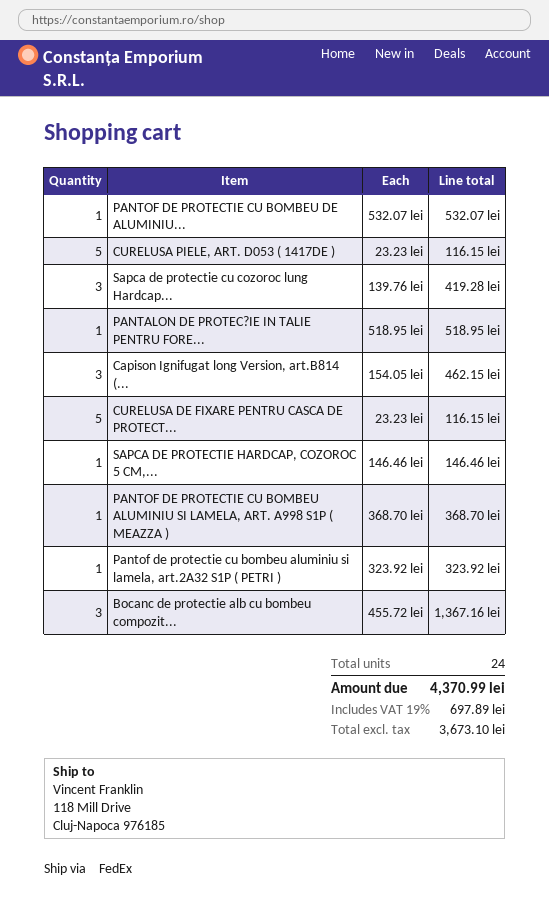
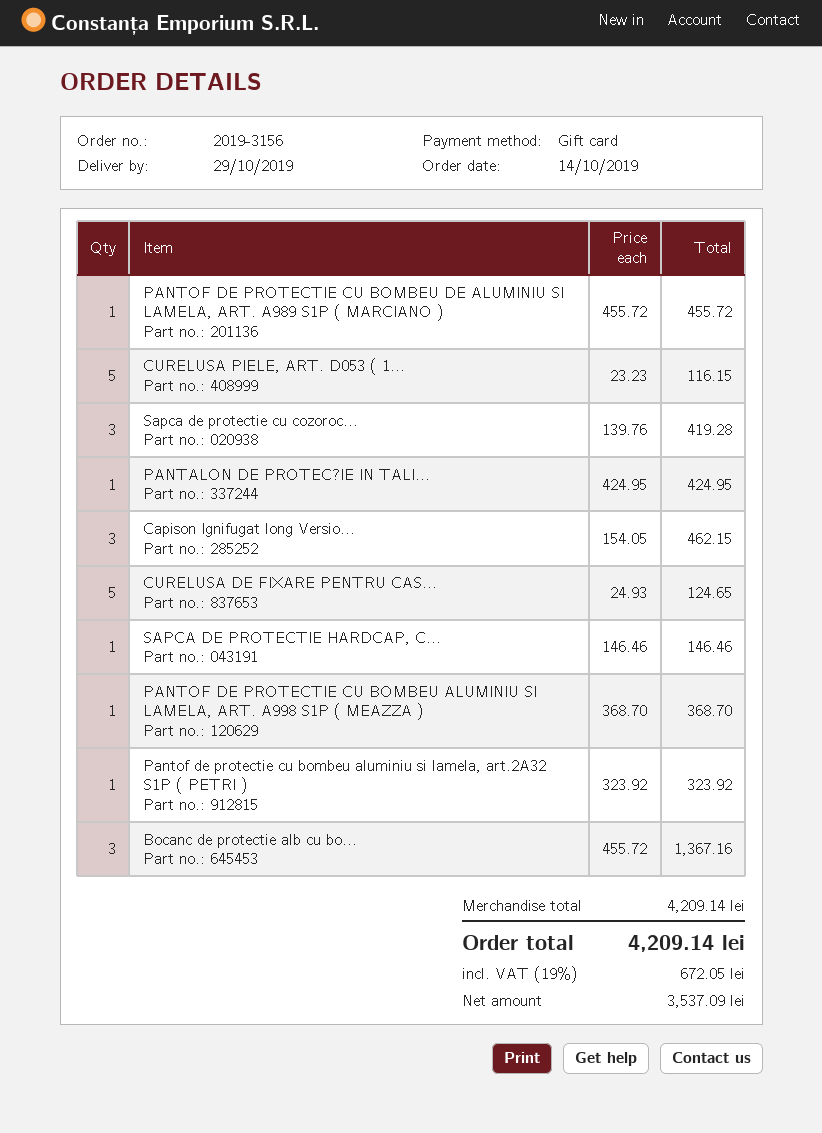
PANTOF DE PROTECTIE CU BOMBEU DE ALUMINIU...: 1 x 532.07 = 532.07 -> 1 x 455.72 = 455.72
PANTALON DE PROTEC?IE IN TALIE PENTRU FORE...: 1 x 518.95 = 518.95 -> 1 x 424.95 = 424.95
CURELUSA DE FIXARE PENTRU CASCA DE PROTECT...: 5 x 23.23 = 116.15 -> 5 x 24.93 = 124.65
net: 3673.10 -> 3537.09
tax: 19% = 697.89 -> 19% = 672.05
total: 4370.99 -> 4209.14

